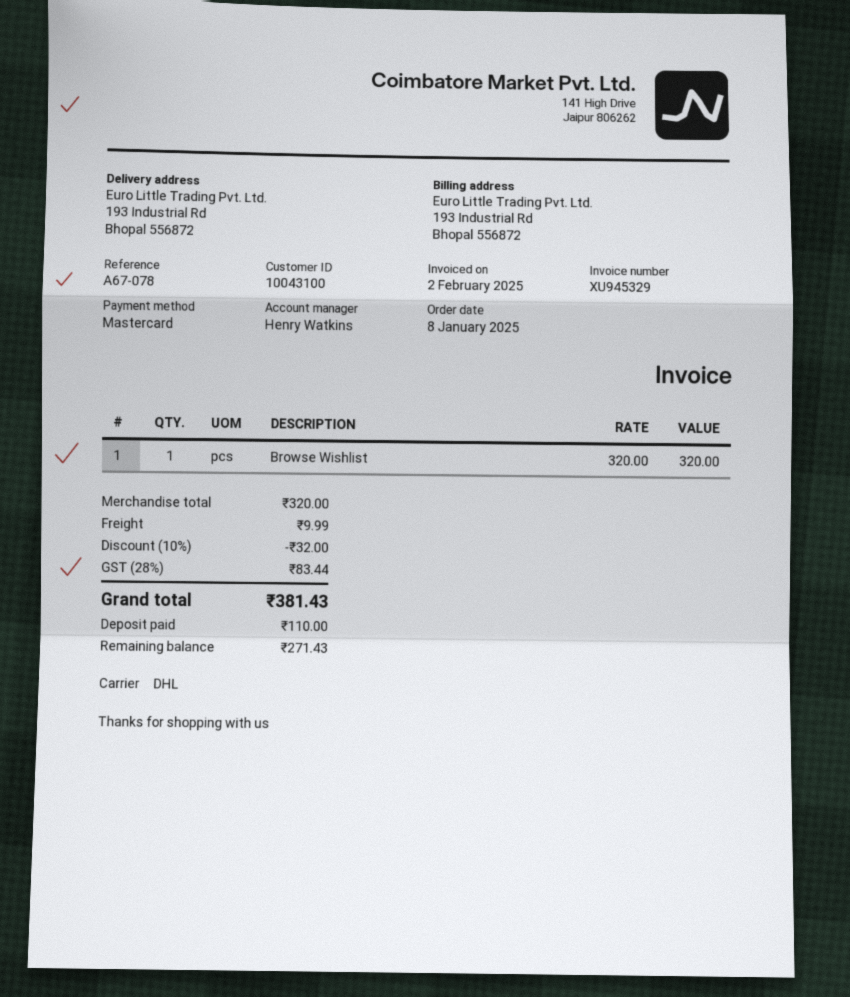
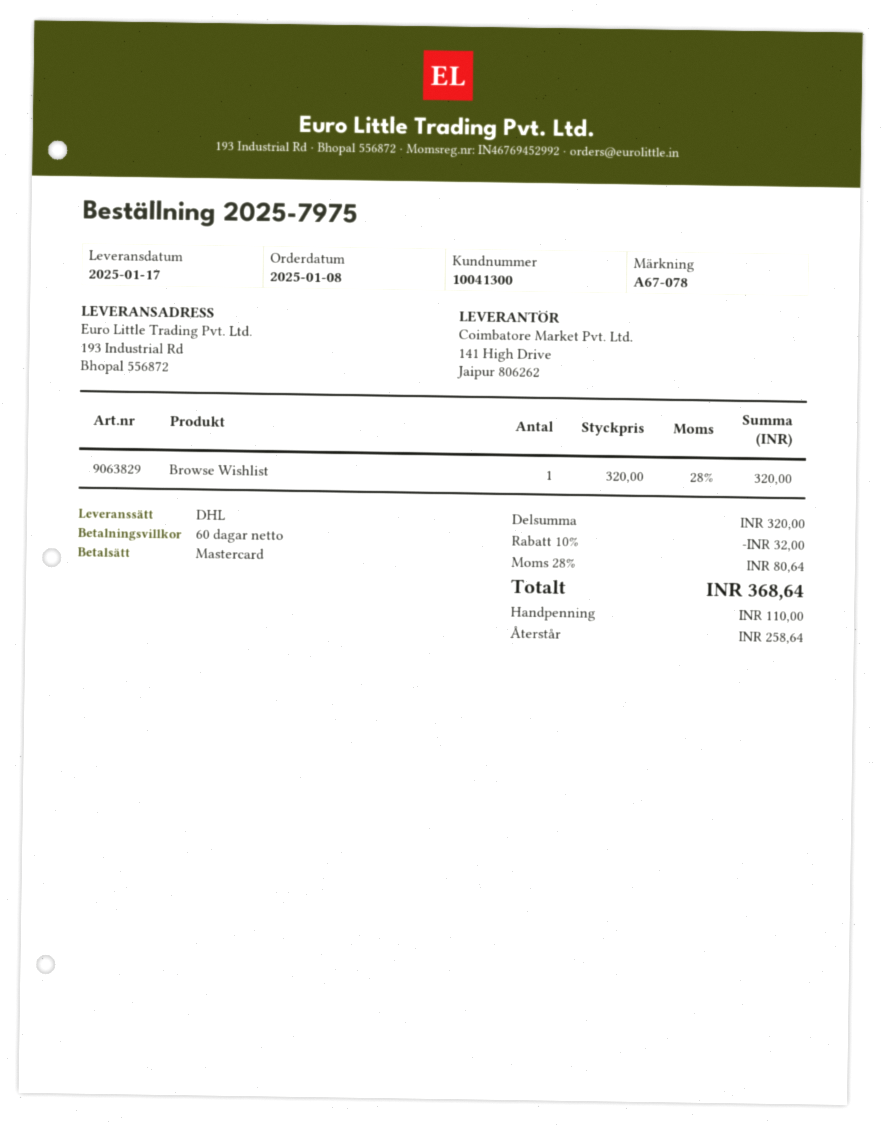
customer number: 10043100 -> 10041300
shipping: 9.99 -> none
tax: 28% = 83.44 -> 28% = 80.64
total: 381.43 -> 368.64
balance: 271.43 -> 258.64

